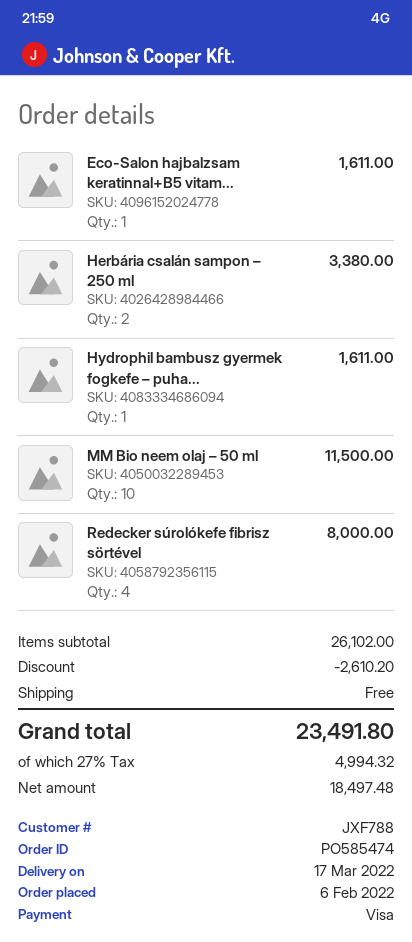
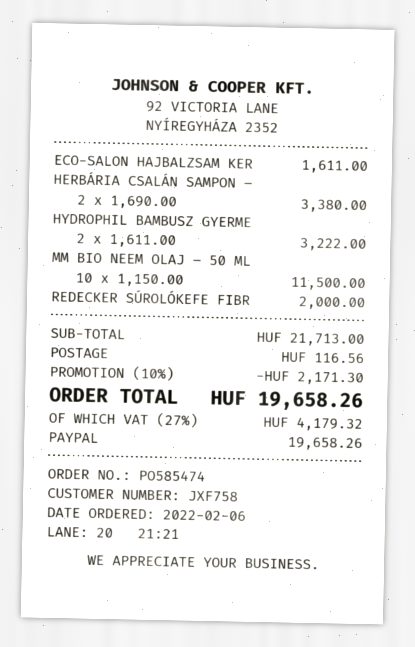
customer number: JXF788 -> JXF758
payment method: Visa -> PayPal
Hydrophil bambusz gyermek fogkefe – puha...: 1 for 1611.00 -> 2 for 3222.00
Redecker súrolókefe fibrisz sörtével: 4 for 8000.00 -> 1 for 2000.00
subtotal: 26102.00 -> 21713.00
discount: 2610.20 -> 2171.30
shipping: 0.00 -> 116.56
tax: 27% = 4994.32 -> 27% = 4179.32
total: 23491.80 -> 19658.26

